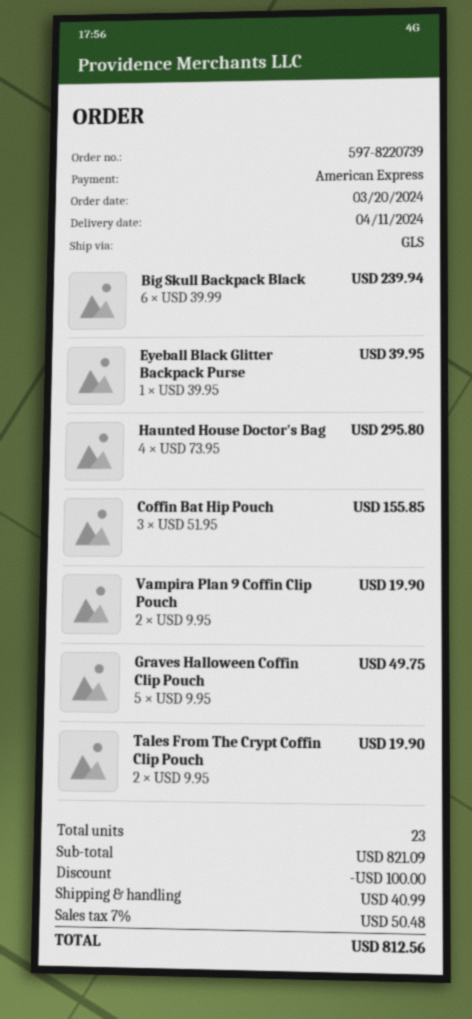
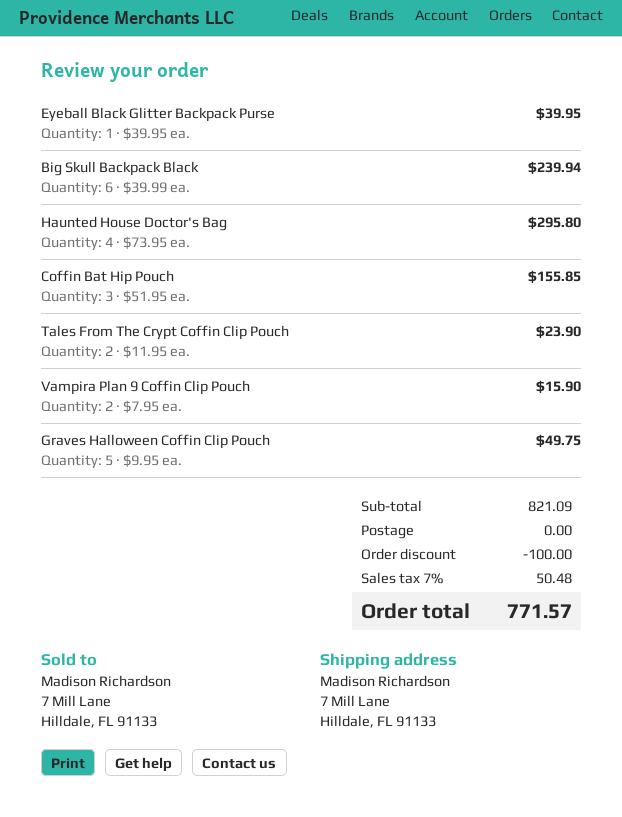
Vampira Plan 9 Coffin Clip Pouch: 2 x 9.95 = 19.90 -> 2 x 7.95 = 15.90
Tales From The Crypt Coffin Clip Pouch: 2 x 9.95 = 19.90 -> 2 x 11.95 = 23.90
shipping: 40.99 -> 0.00
total: 812.56 -> 771.57

